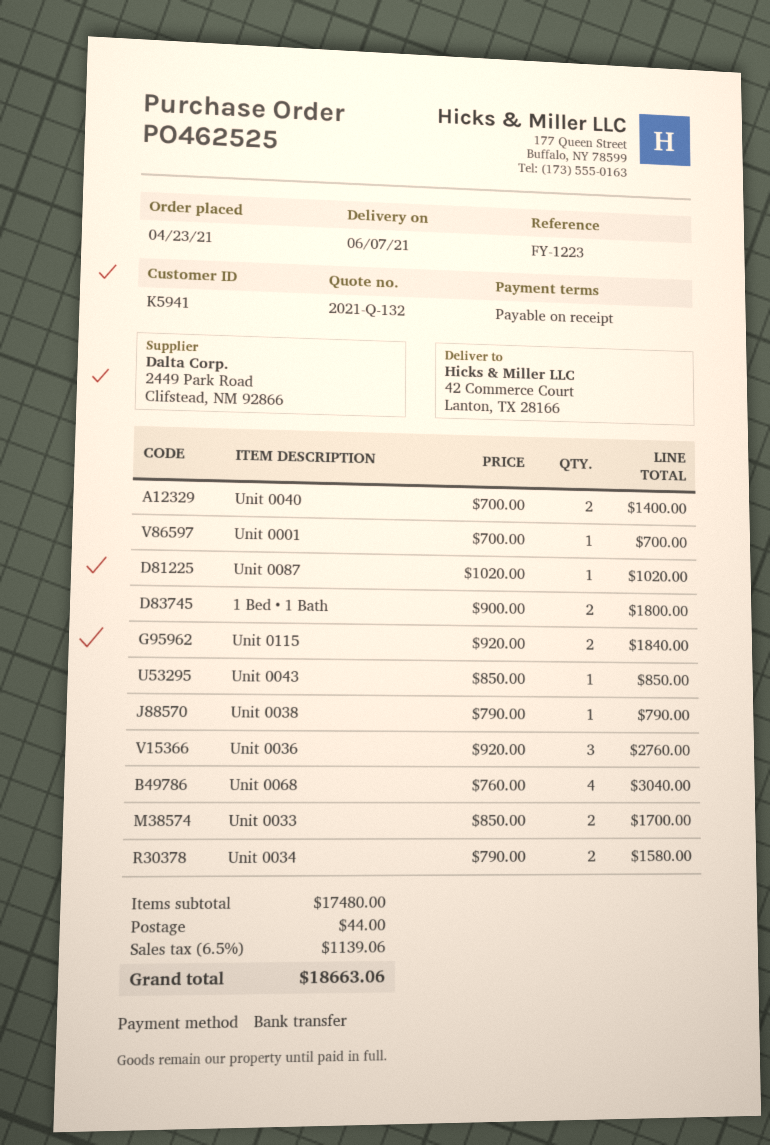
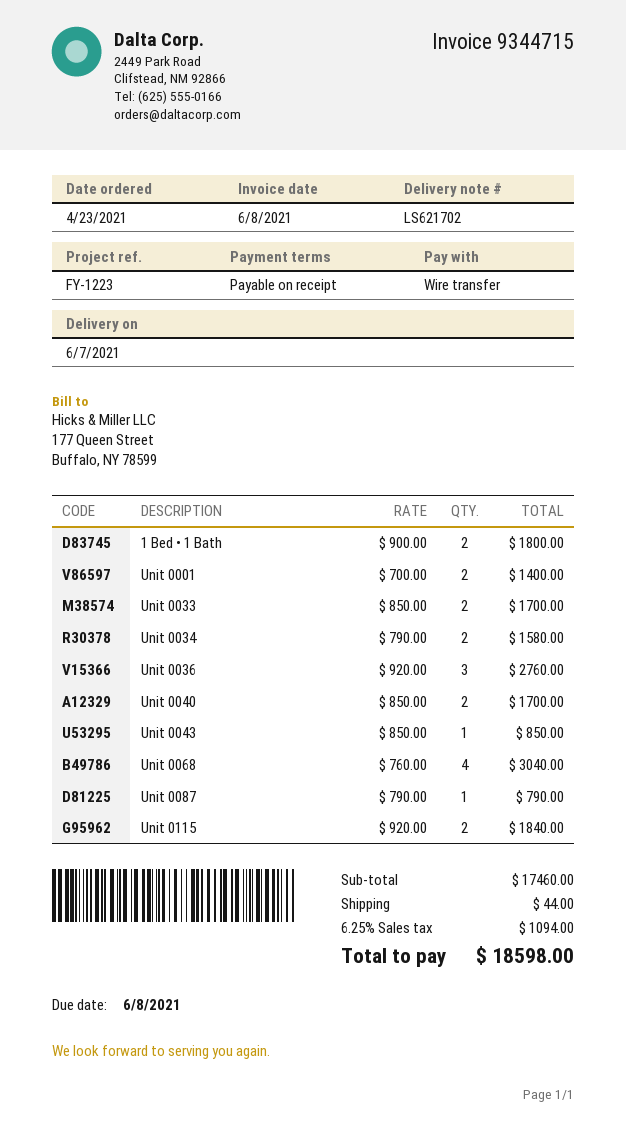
Unit 0040: 2 x 700.00 = 1400.00 -> 2 x 850.00 = 1700.00
Unit 0001: 1 x 700.00 = 700.00 -> 2 x 700.00 = 1400.00
Unit 0087: 1 x 1020.00 = 1020.00 -> 1 x 790.00 = 790.00
Unit 0038: 1 x 790.00 = 790.00 -> none
subtotal: 17480.00 -> 17460.00
tax: 6.5% = 1139.06 -> 6.25% = 1094.00
total: 18663.06 -> 18598.00

